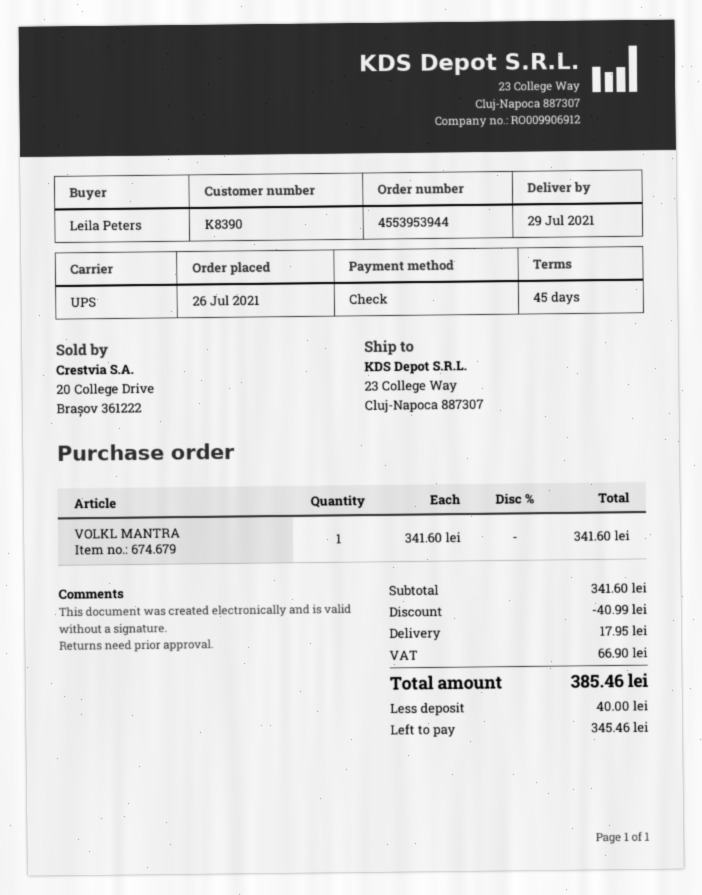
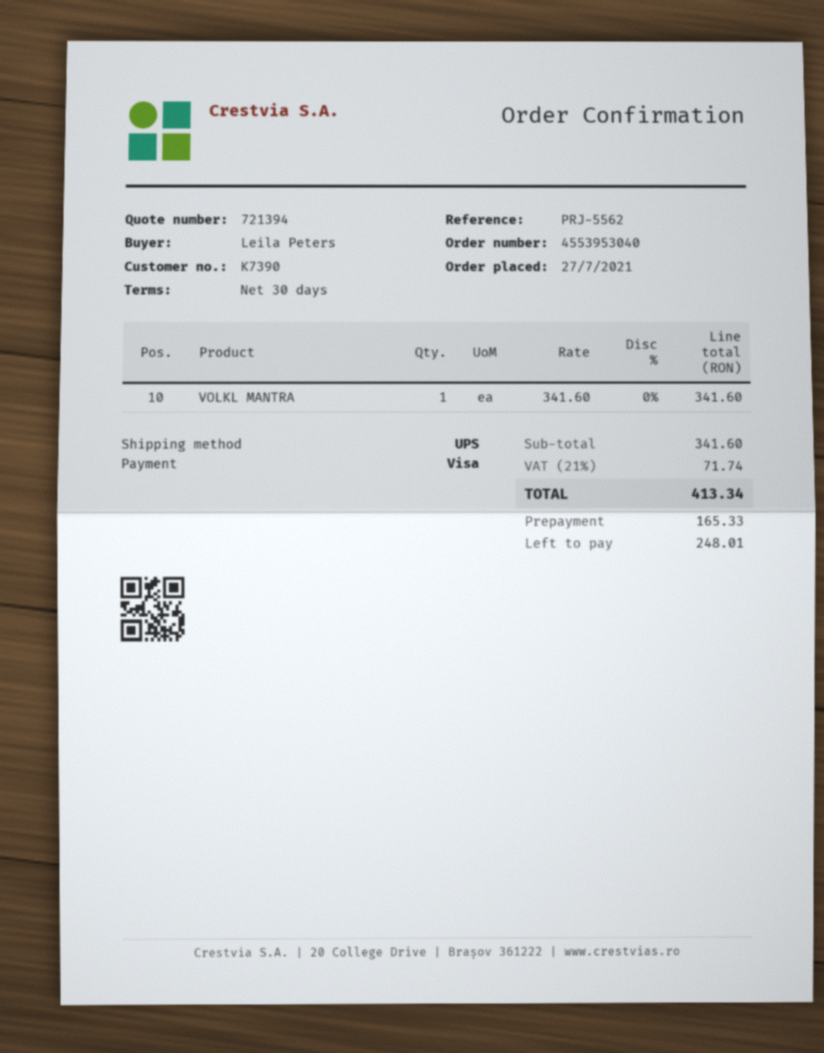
order number: 4553953944 -> 4553953040
order date: 2021-07-26 -> 2021-07-27
payment terms: 45 days -> 30 days
customer number: K8390 -> K7390
payment method: cheque -> Visa
discount: 40.99 -> none
shipping: 17.95 -> none
tax: 66.90 -> 71.74
total: 385.46 -> 413.34
deposit: 40.00 -> 165.33
balance: 345.46 -> 248.01

